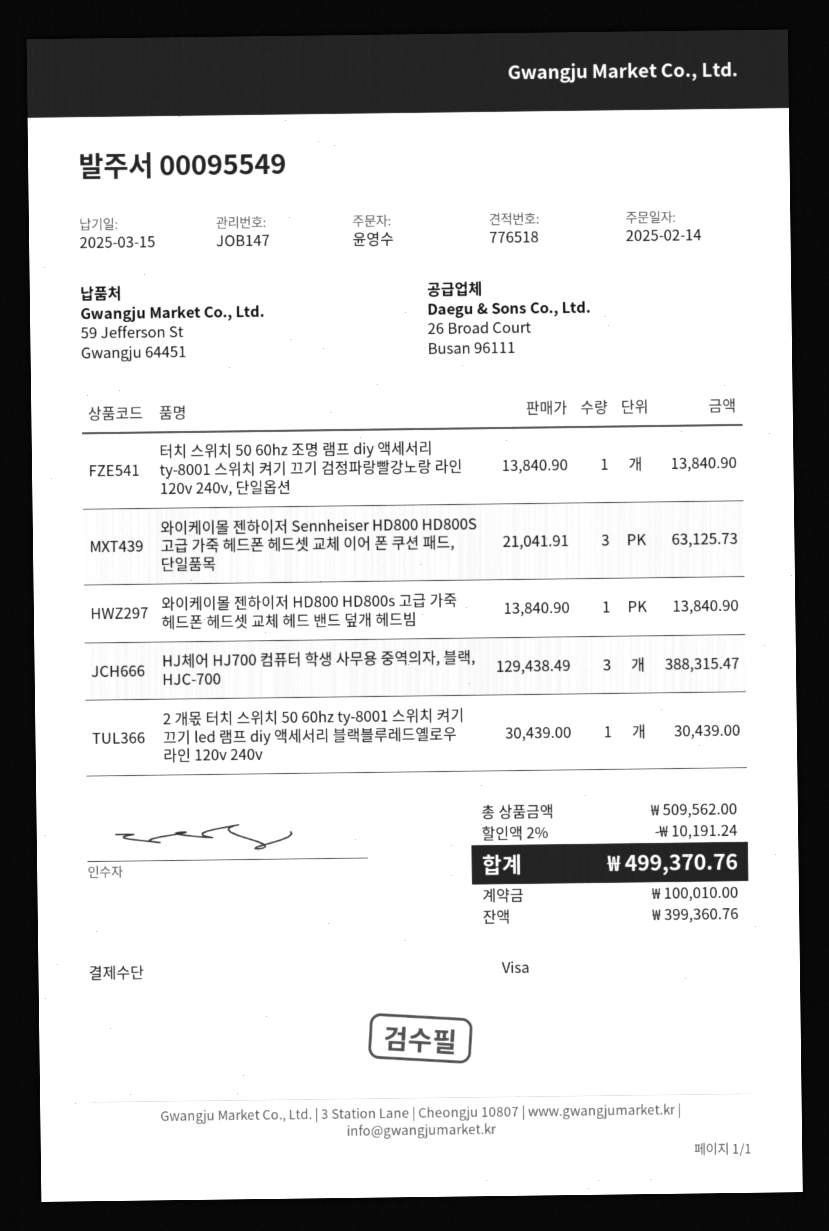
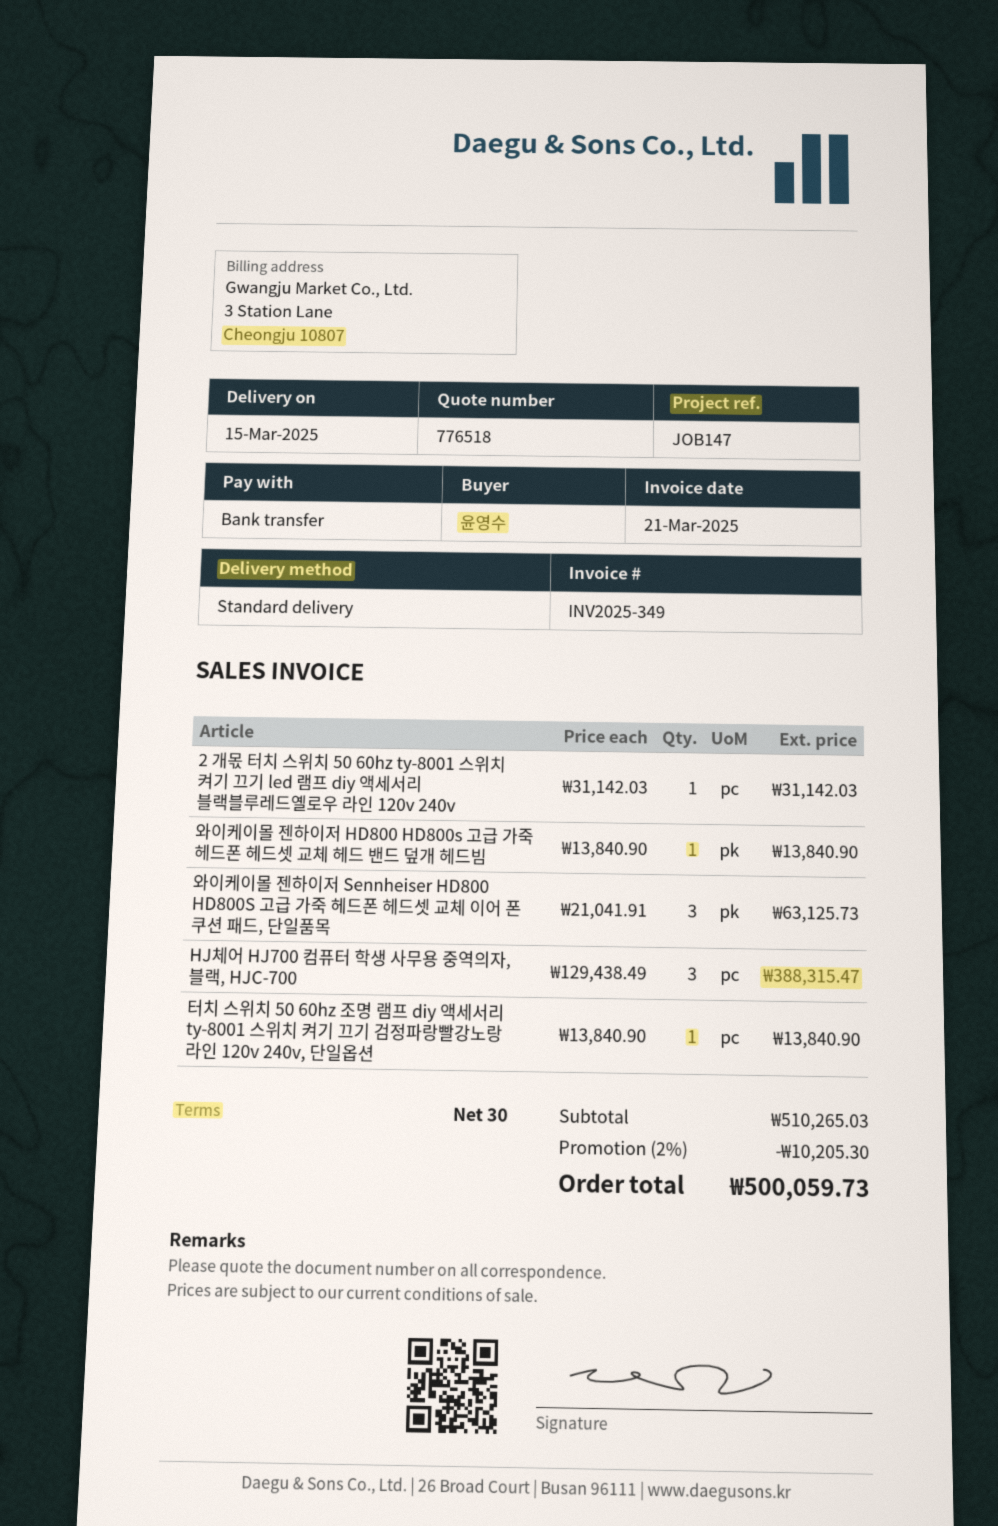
payment method: Visa -> bank transfer
2 개몫 터치 스위치 50 60hz ty-8001 스위치 켜기 끄기 led 램프 diy 액세서리 블랙블루레드옐로우 라인 120v 240v: 1 x 30439.00 = 30439.00 -> 1 x 31142.03 = 31142.03
subtotal: 509562.00 -> 510265.03
discount: 2% = 10191.24 -> 2% = 10205.30
total: 499370.76 -> 500059.73

